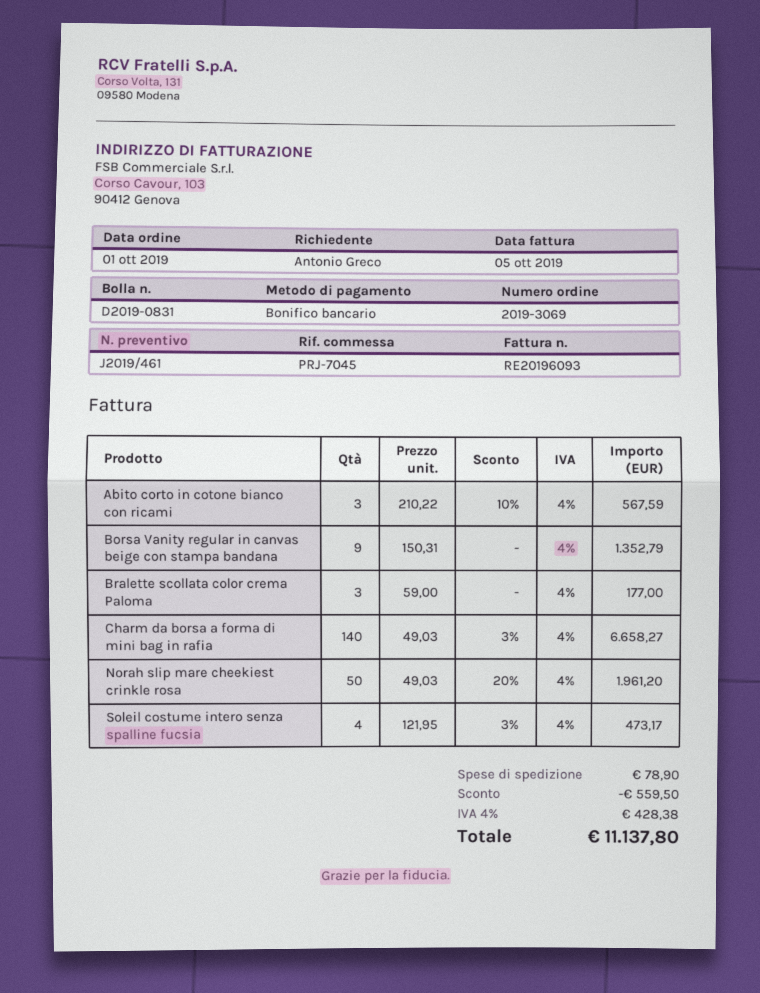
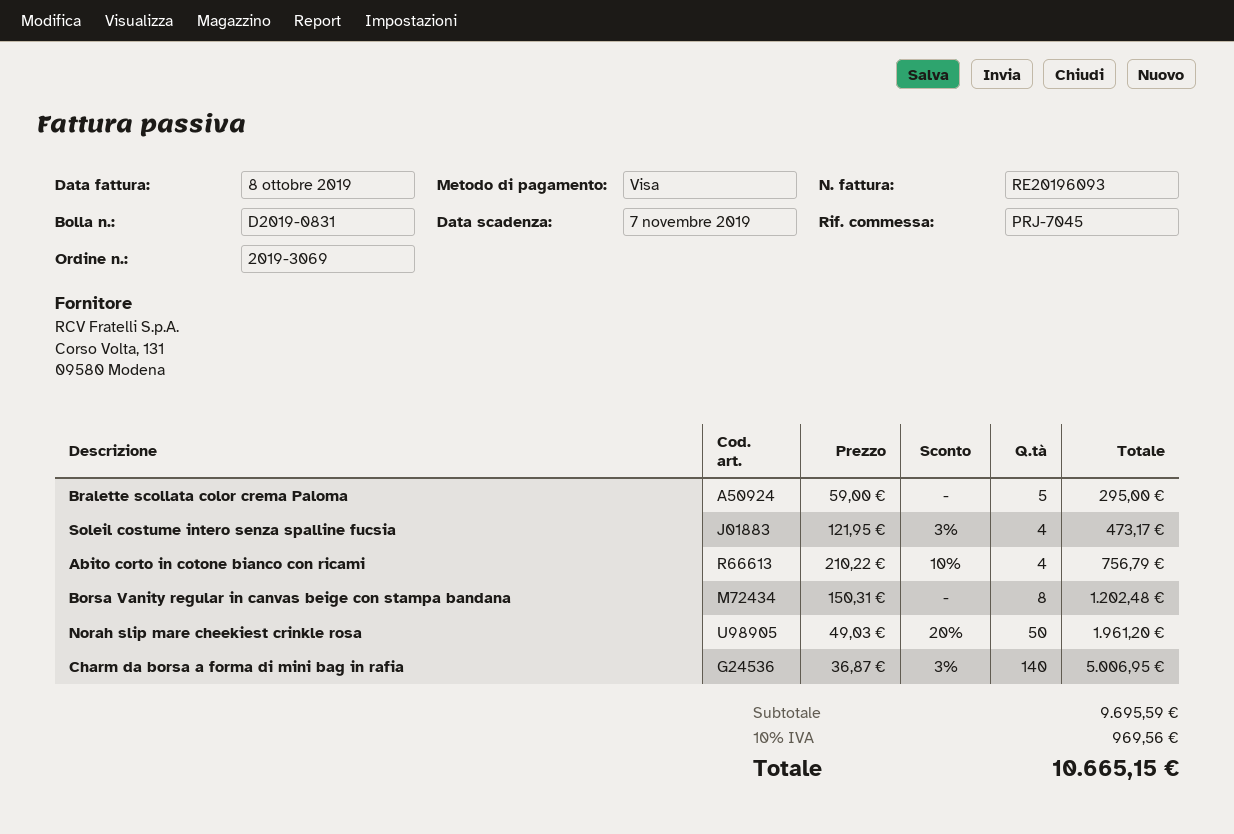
invoice date: 2019-10-05 -> 2019-10-08
payment method: bank transfer -> Visa
Abito corto in cotone bianco con ricami: 3 x 210.22 - 10% = 567.59 -> 4 x 210.22 - 10% = 756.79
Borsa Vanity regular in canvas beige con stampa bandana: 9 x 150.31 = 1352.79 -> 8 x 150.31 = 1202.48
Bralette scollata color crema Paloma: 3 x 59.00 = 177.00 -> 5 x 59.00 = 295.00
Charm da borsa a forma di mini bag in rafia: 140 x 49.03 - 3% = 6658.27 -> 140 x 36.87 - 3% = 5006.95
discount: 559.50 -> none
shipping: 78.90 -> none
tax: 4% = 428.38 -> 10% = 969.56
total: 11137.80 -> 10665.15

